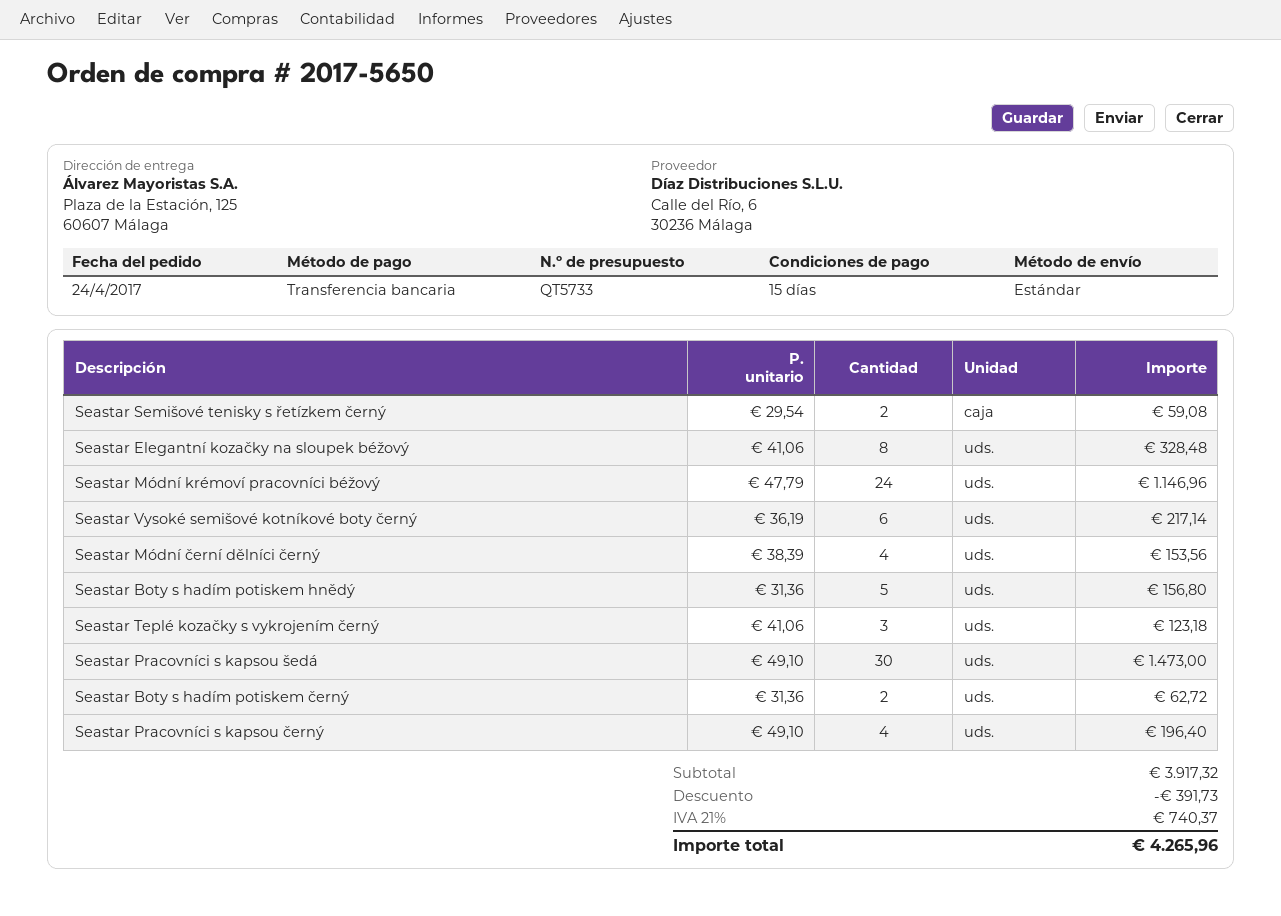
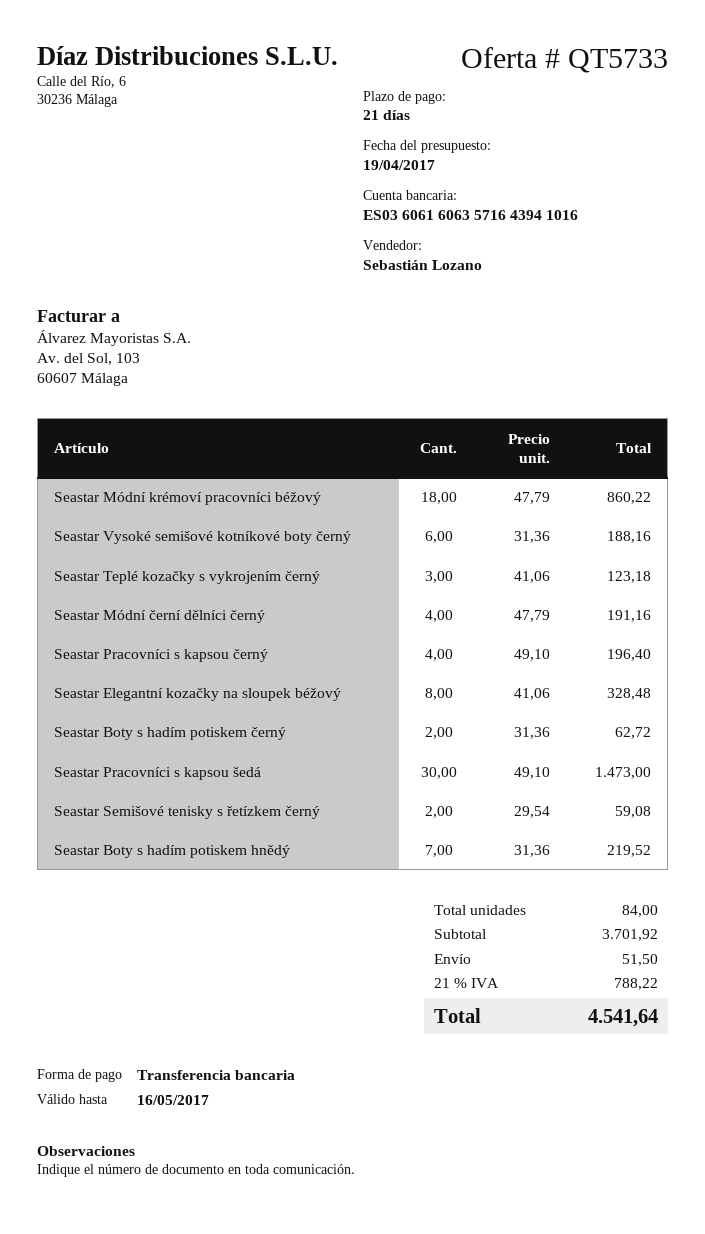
payment terms: 15 days -> 21 days
Seastar Módní krémoví pracovníci béžový: 24 x 47.79 = 1146.96 -> 18 x 47.79 = 860.22
Seastar Vysoké semišové kotníkové boty černý: 6 x 36.19 = 217.14 -> 6 x 31.36 = 188.16
Seastar Módní černí dělníci černý: 4 x 38.39 = 153.56 -> 4 x 47.79 = 191.16
Seastar Boty s hadím potiskem hnědý: 5 x 31.36 = 156.80 -> 7 x 31.36 = 219.52
subtotal: 3917.32 -> 3701.92
discount: 391.73 -> none
shipping: none -> 51.50
tax: 21% = 740.37 -> 21% = 788.22
total: 4265.96 -> 4541.64

